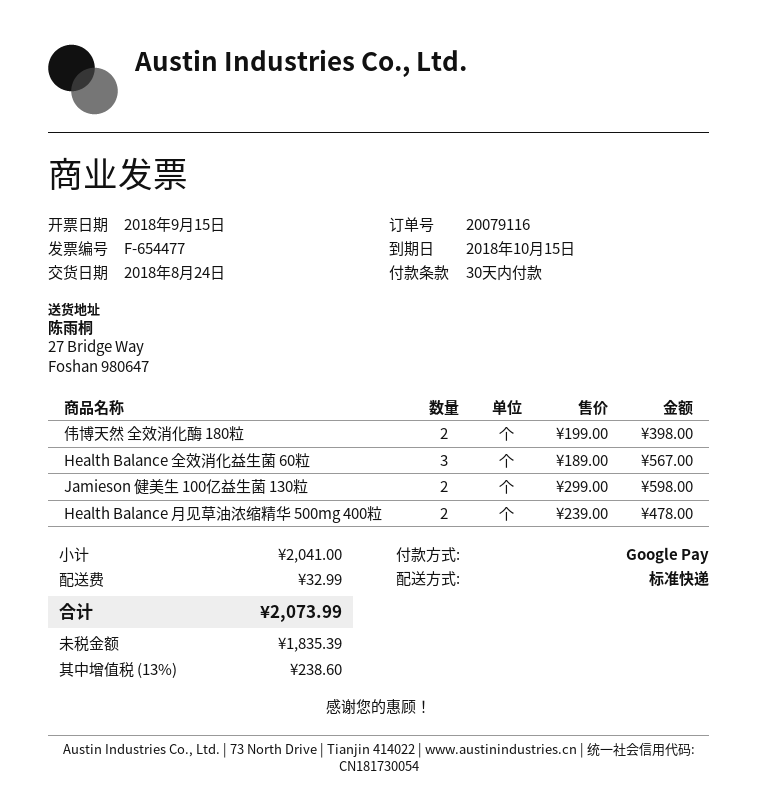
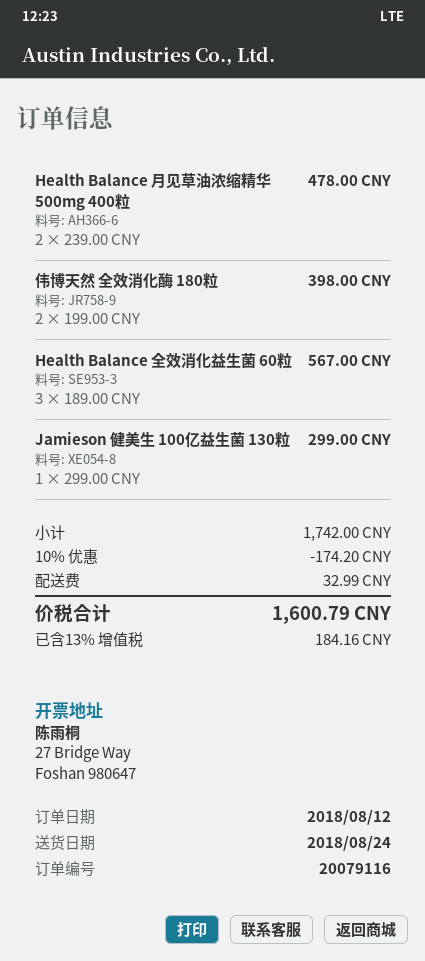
Jamieson 健美生 100亿益生菌 130粒: 2 x 299.00 = 598.00 -> 1 x 299.00 = 299.00
subtotal: 2041.00 -> 1742.00
discount: none -> 10% = 174.20
tax: 13% = 238.60 -> 13% = 184.16
total: 2073.99 -> 1600.79

